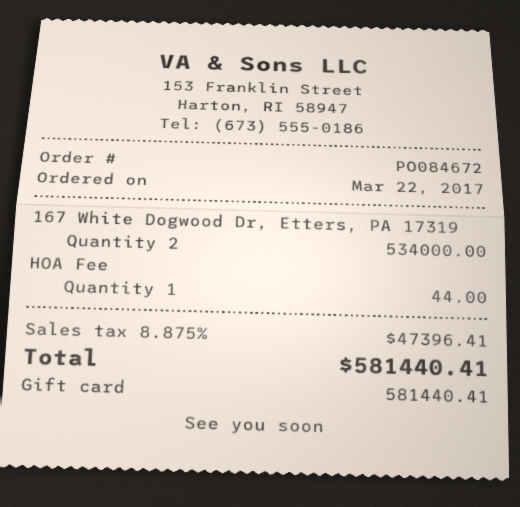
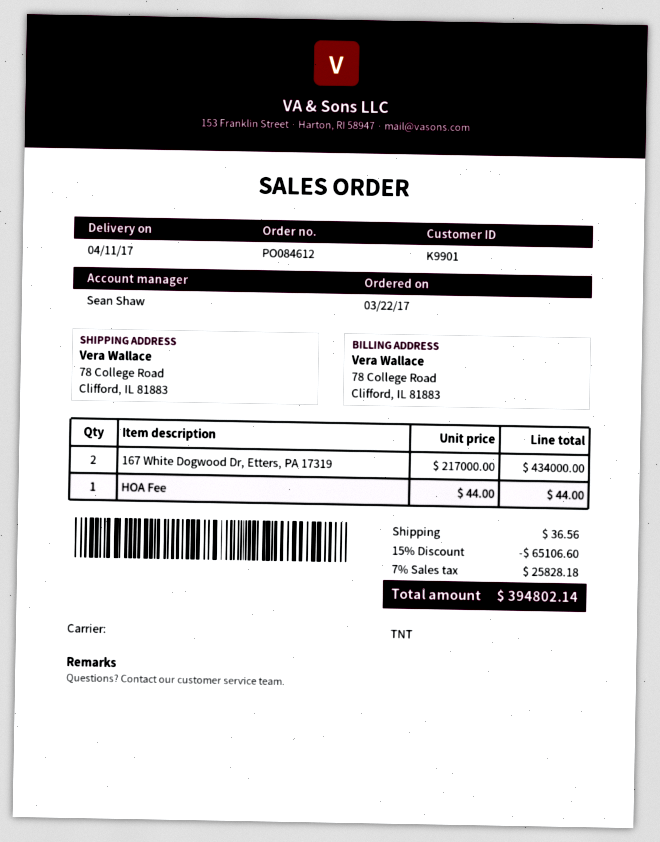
order number: PO084672 -> PO084612
167 White Dogwood Dr, Etters, PA 17319: 2 for 534000.00 -> 2 for 434000.00
discount: none -> 15% = 65106.60
shipping: none -> 36.56
tax: 8.875% = 47396.41 -> 7% = 25828.18
total: 581440.41 -> 394802.14

